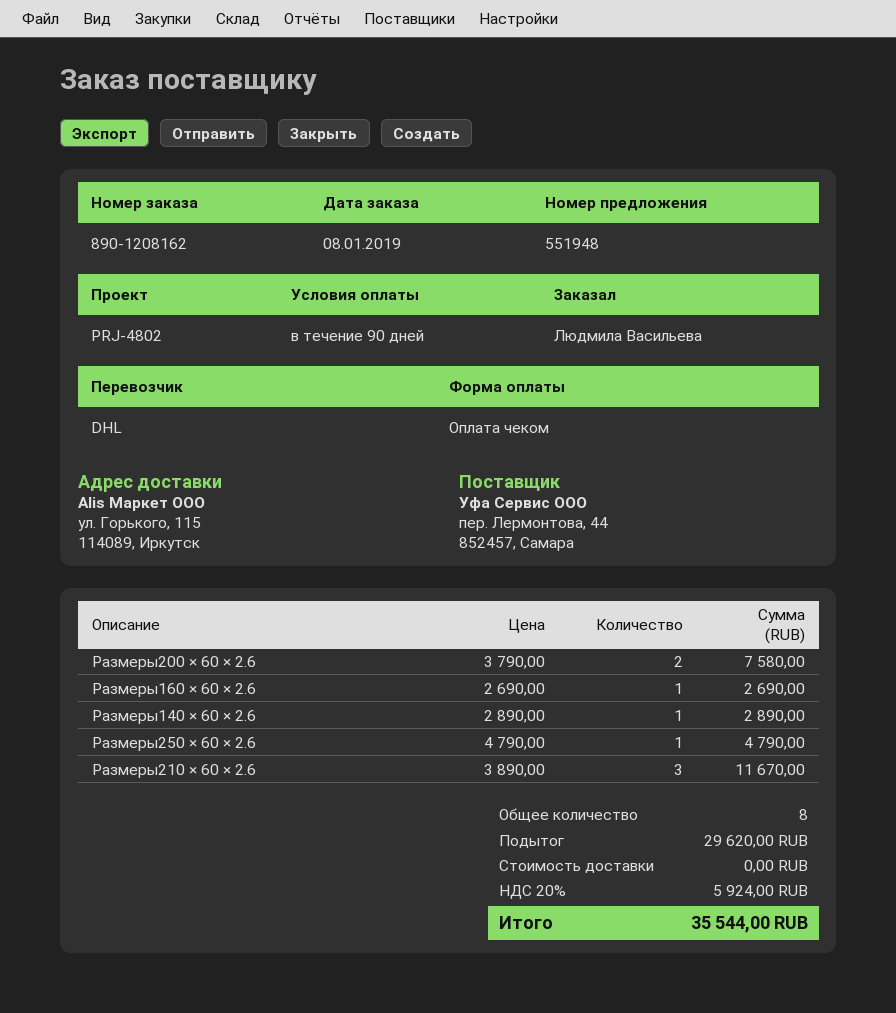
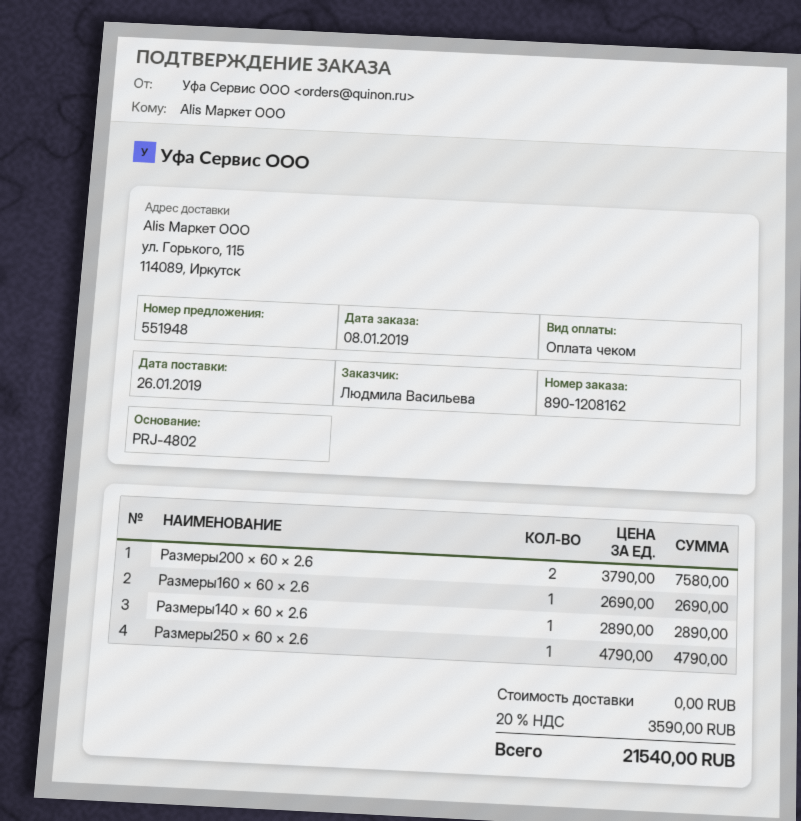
Размеры210 × 60 × 2.6: 3 x 3890.00 = 11670.00 -> none
tax: 20% = 5924.00 -> 20% = 3590.00
total: 35544.00 -> 21540.00

